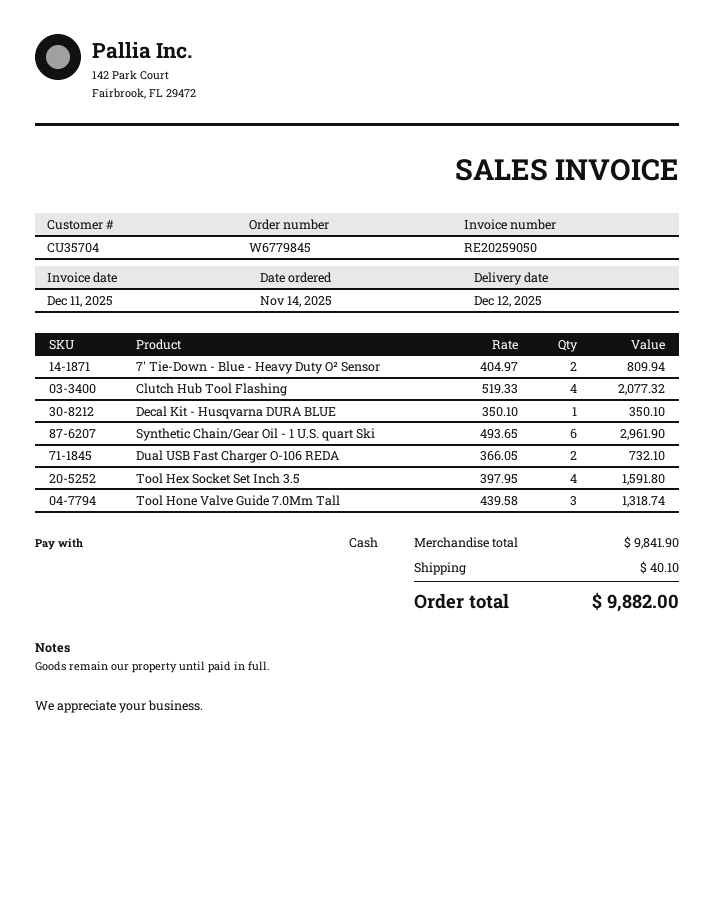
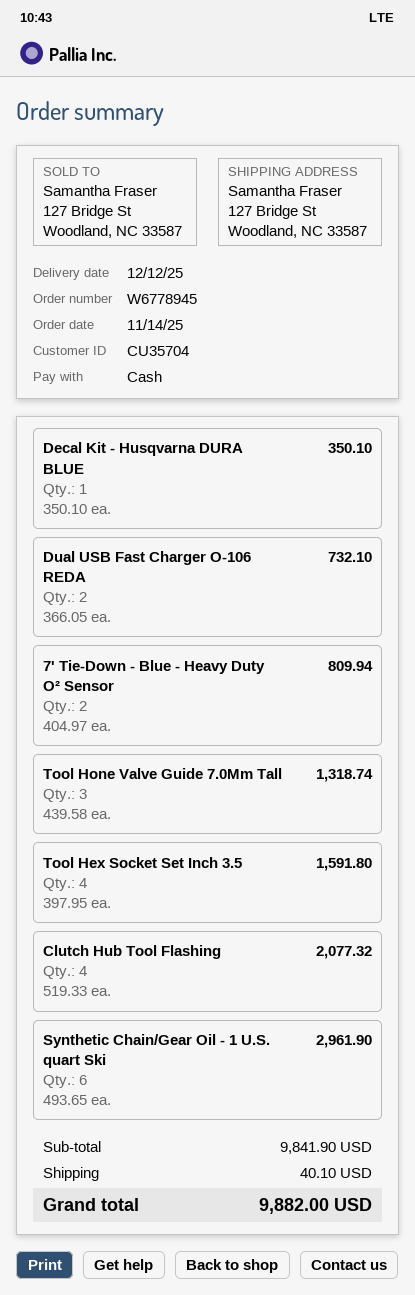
order number: W6779845 -> W6778945

